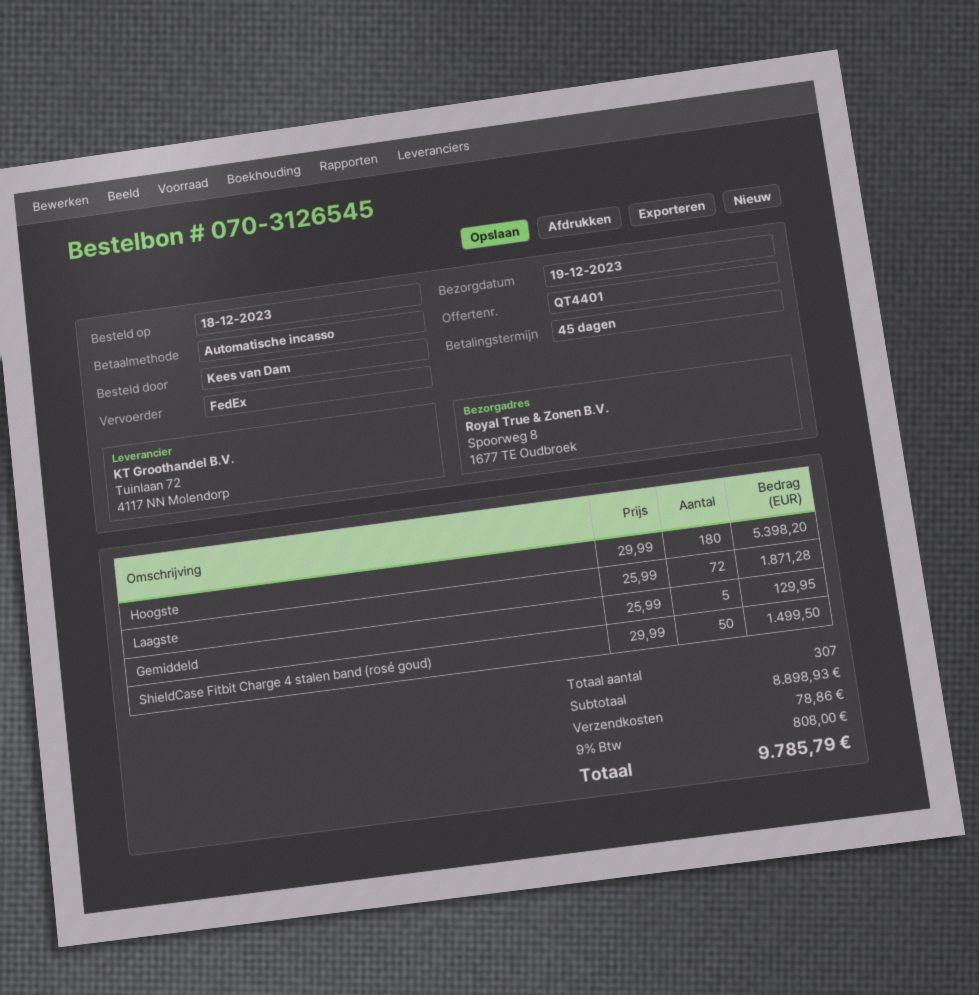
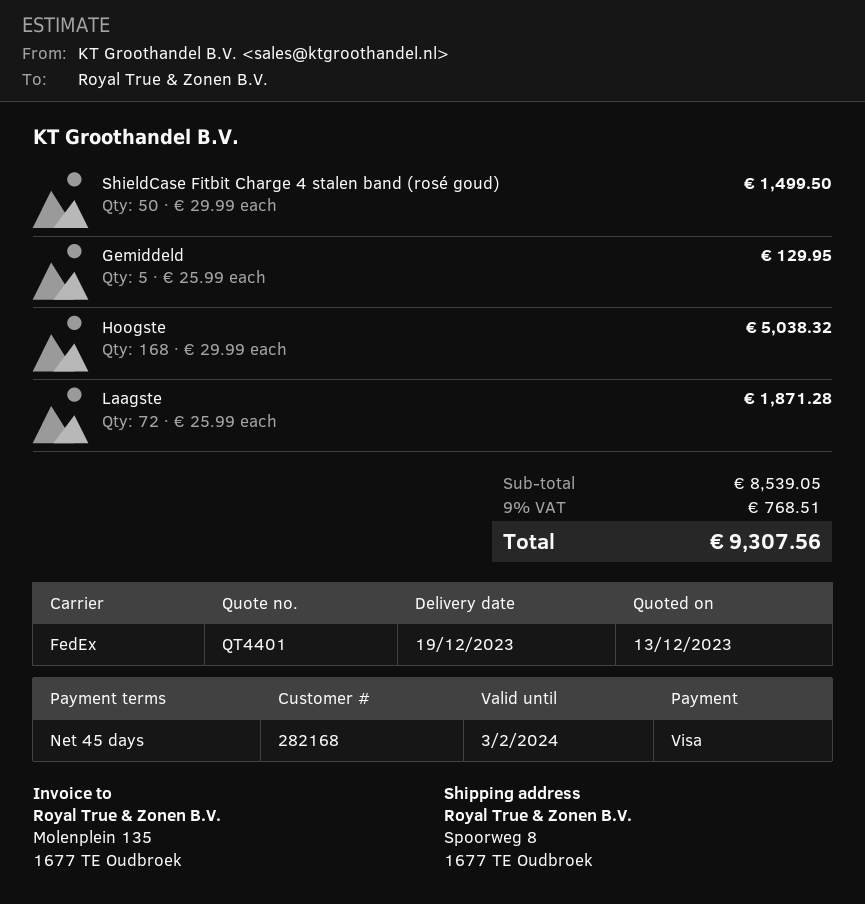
payment method: direct debit -> Visa
Hoogste: 180 x 29.99 = 5398.20 -> 168 x 29.99 = 5038.32
subtotal: 8898.93 -> 8539.05
shipping: 78.86 -> none
tax: 9% = 808.00 -> 9% = 768.51
total: 9785.79 -> 9307.56

